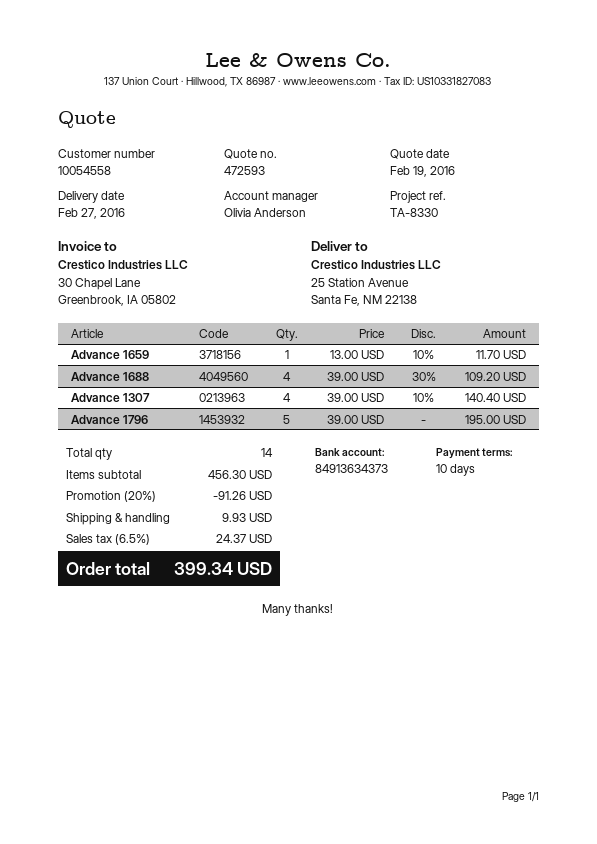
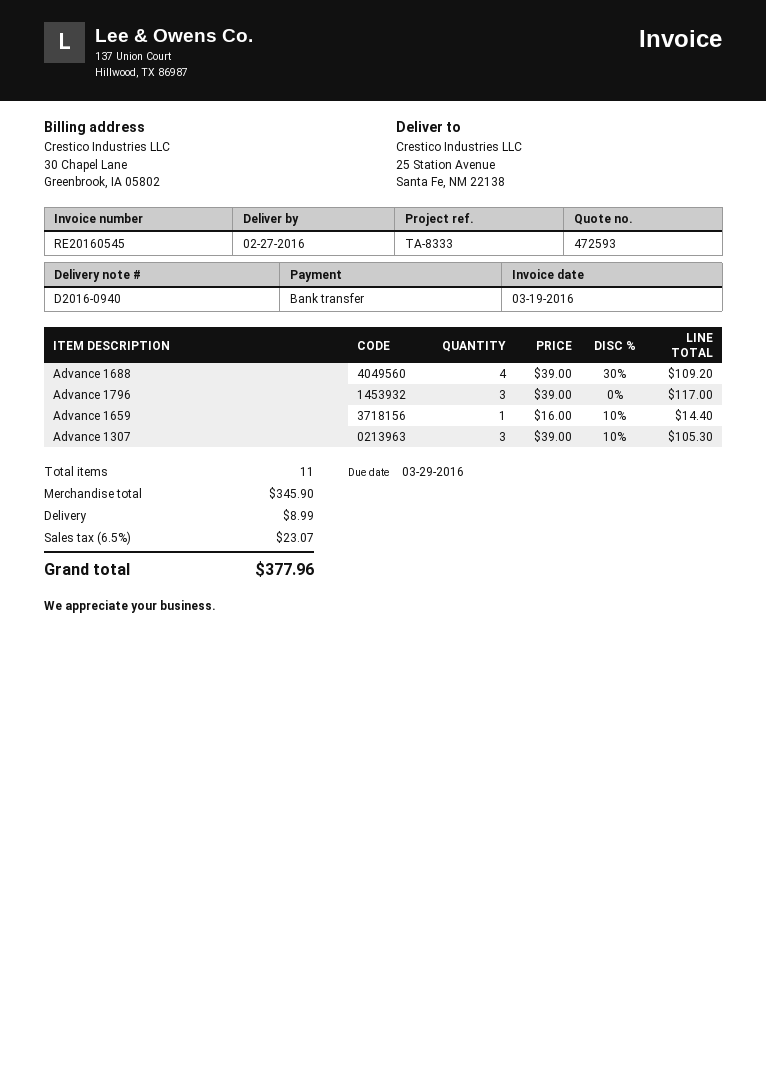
reference: TA-8330 -> TA-8333
Advance 1659: 1 x 13.00 - 10% = 11.70 -> 1 x 16.00 - 10% = 14.40
Advance 1307: 4 x 39.00 - 10% = 140.40 -> 3 x 39.00 - 10% = 105.30
Advance 1796: 5 x 39.00 = 195.00 -> 3 x 39.00 = 117.00
total quantity: 14 -> 11
subtotal: 456.30 -> 345.90
discount: 20% = 91.26 -> none
shipping: 9.93 -> 8.99
tax: 6.5% = 24.37 -> 6.5% = 23.07
total: 399.34 -> 377.96

